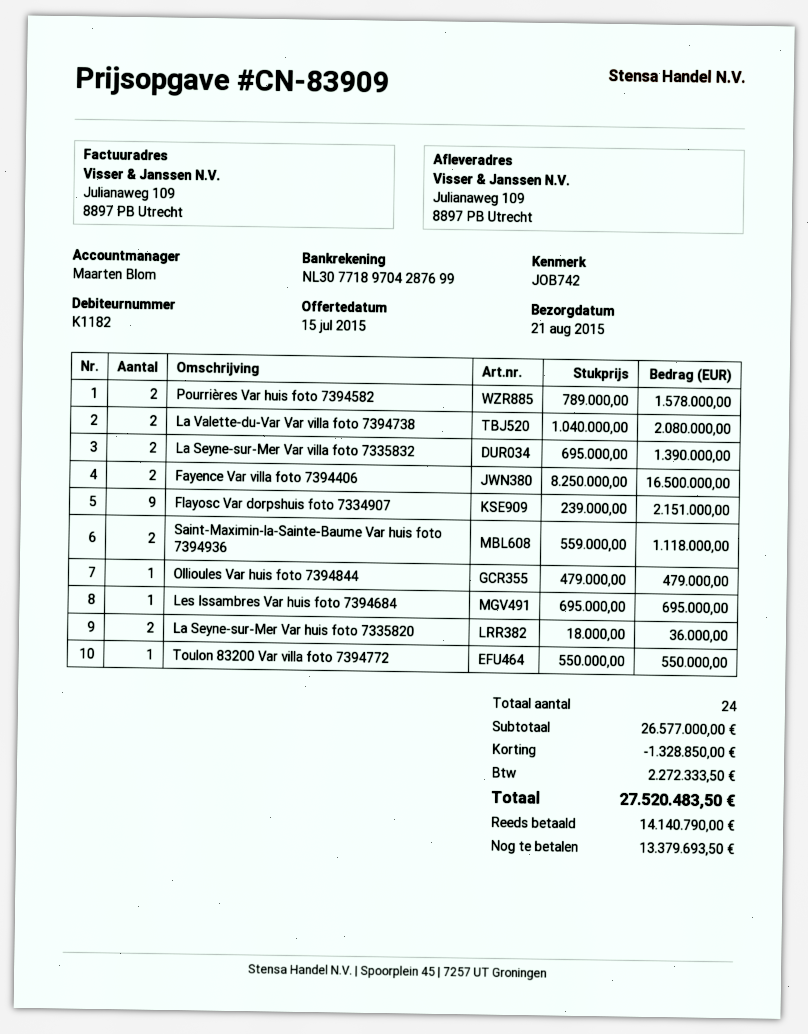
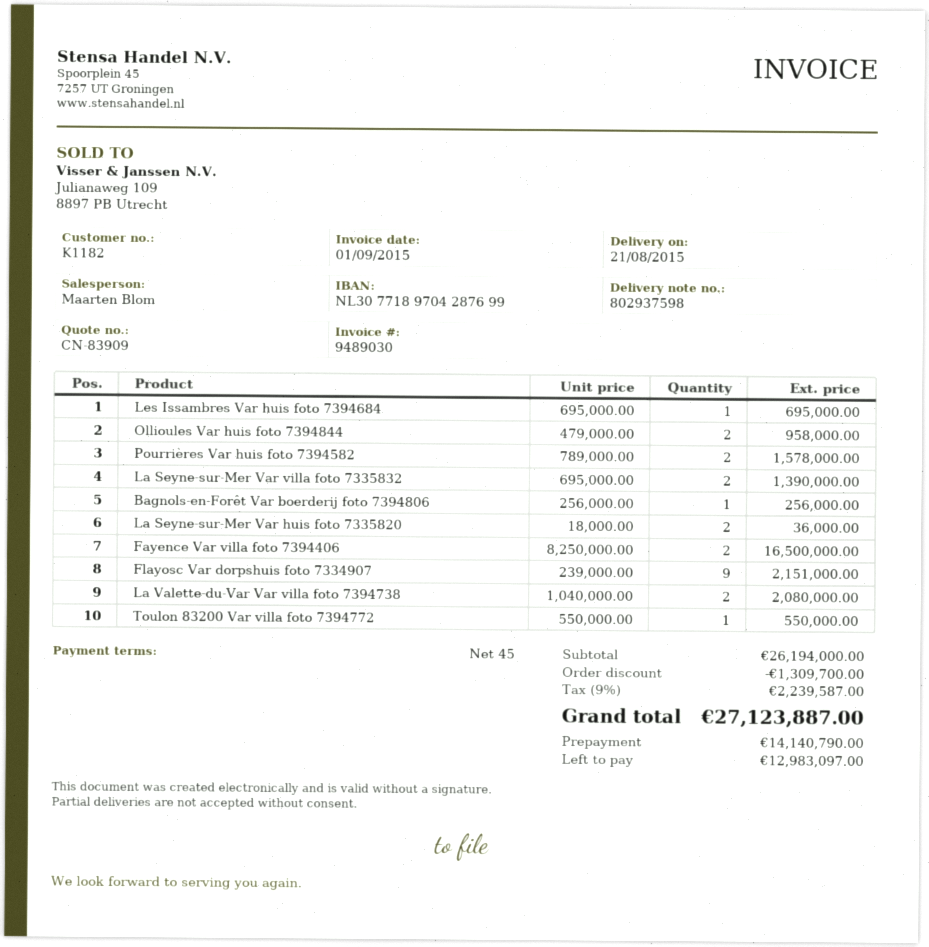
Saint-Maximin-la-Sainte-Baume Var huis foto 7394936: 2 x 559000.00 = 1118000.00 -> none
Ollioules Var huis foto 7394844: 1 x 479000.00 = 479000.00 -> 2 x 479000.00 = 958000.00
Bagnols-en-Forêt Var boerderij foto 7394806: none -> 1 x 256000.00 = 256000.00
subtotal: 26577000.00 -> 26194000.00
discount: 1328850.00 -> 1309700.00
tax: 2272333.50 -> 2239587.00
total: 27520483.50 -> 27123887.00
balance: 13379693.50 -> 12983097.00

